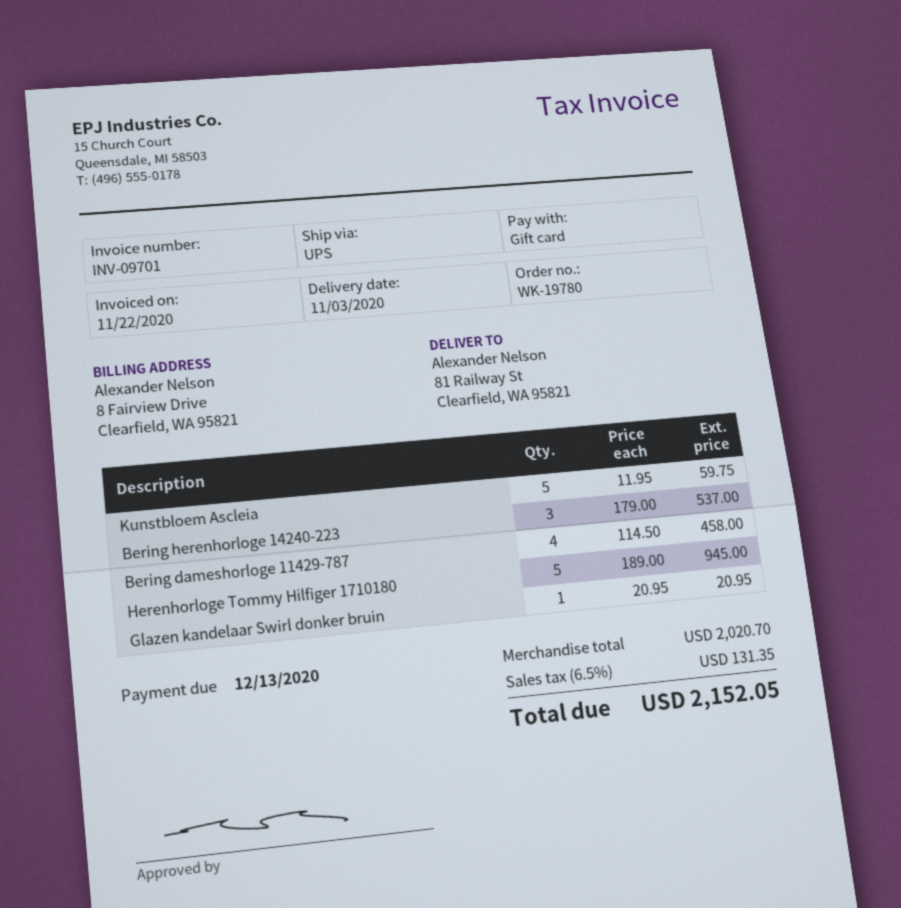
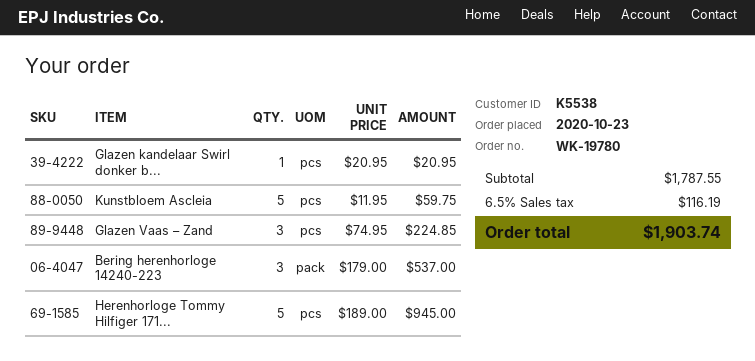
Bering dameshorloge 11429-787: 4 x 114.50 = 458.00 -> none
Glazen Vaas – Zand: none -> 3 x 74.95 = 224.85
subtotal: 2020.70 -> 1787.55
tax: 6.5% = 131.35 -> 6.5% = 116.19
total: 2152.05 -> 1903.74

